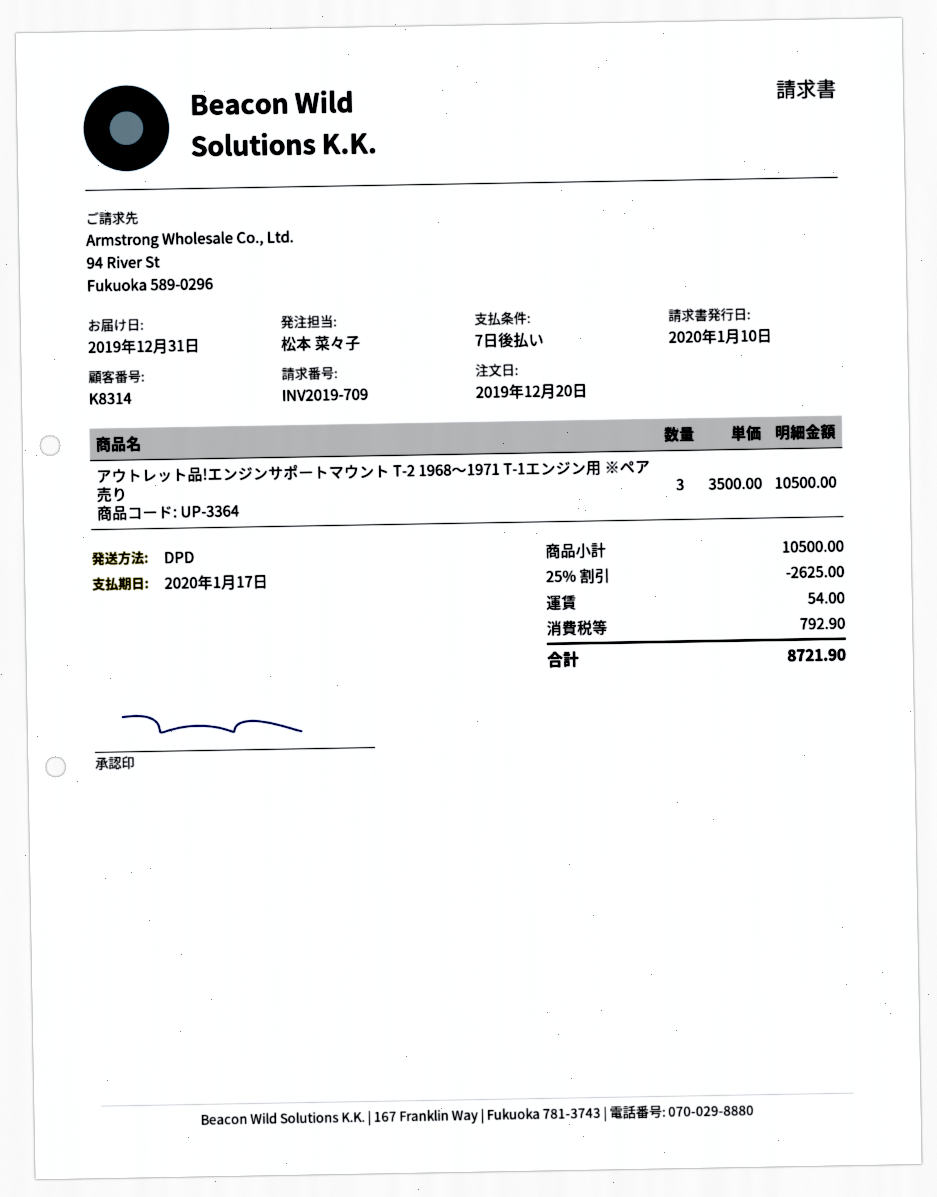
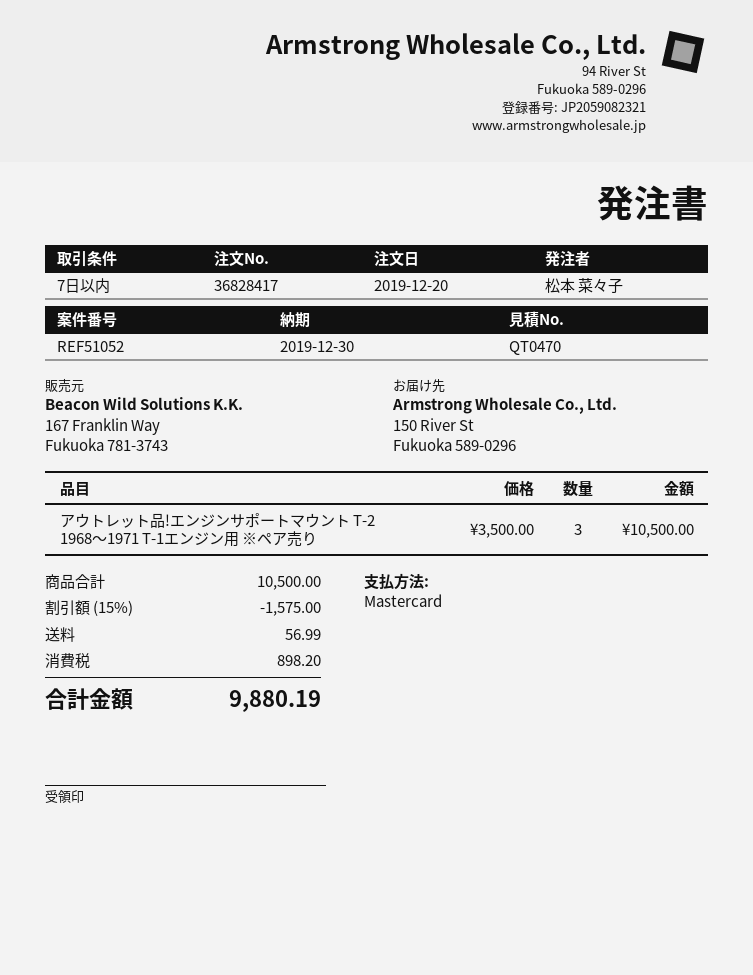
delivery date: 2019-12-31 -> 2019-12-30
discount: 25% = 2625.00 -> 15% = 1575.00
shipping: 54.00 -> 56.99
tax: 792.90 -> 898.20
total: 8721.90 -> 9880.19

